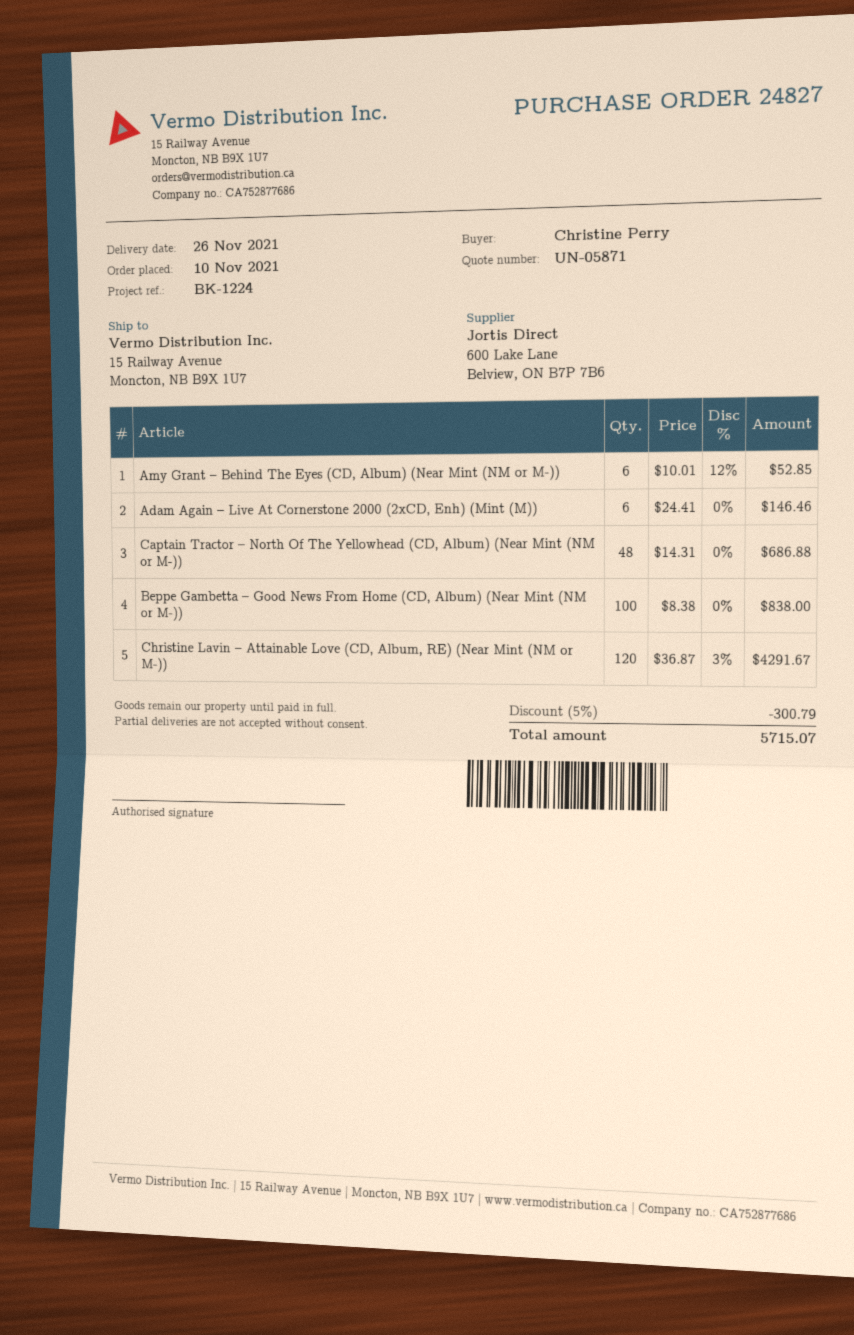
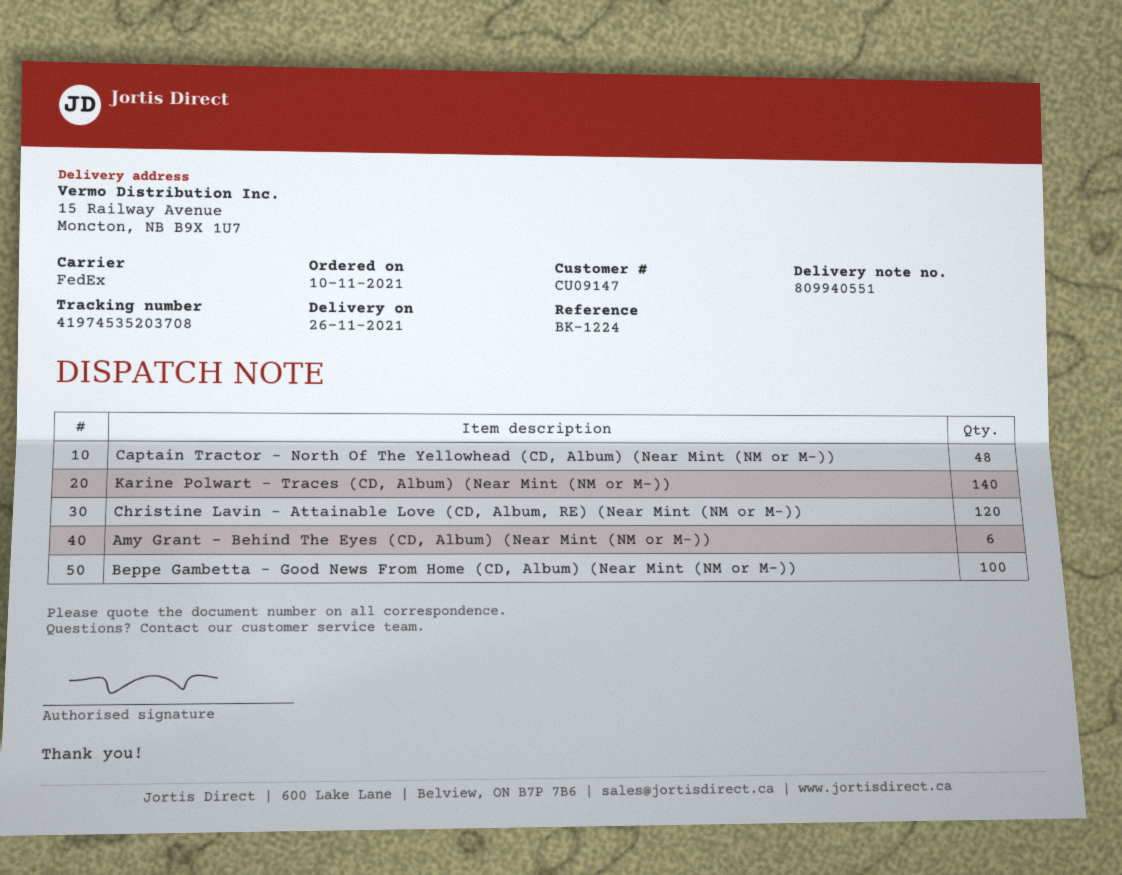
Adam Again – Live At Cornerstone 2000 (2xCD, Enh) (Mint (M)): 6 -> none
Karine Polwart – Traces (CD, Album) (Near Mint (NM or M-)): none -> 140

